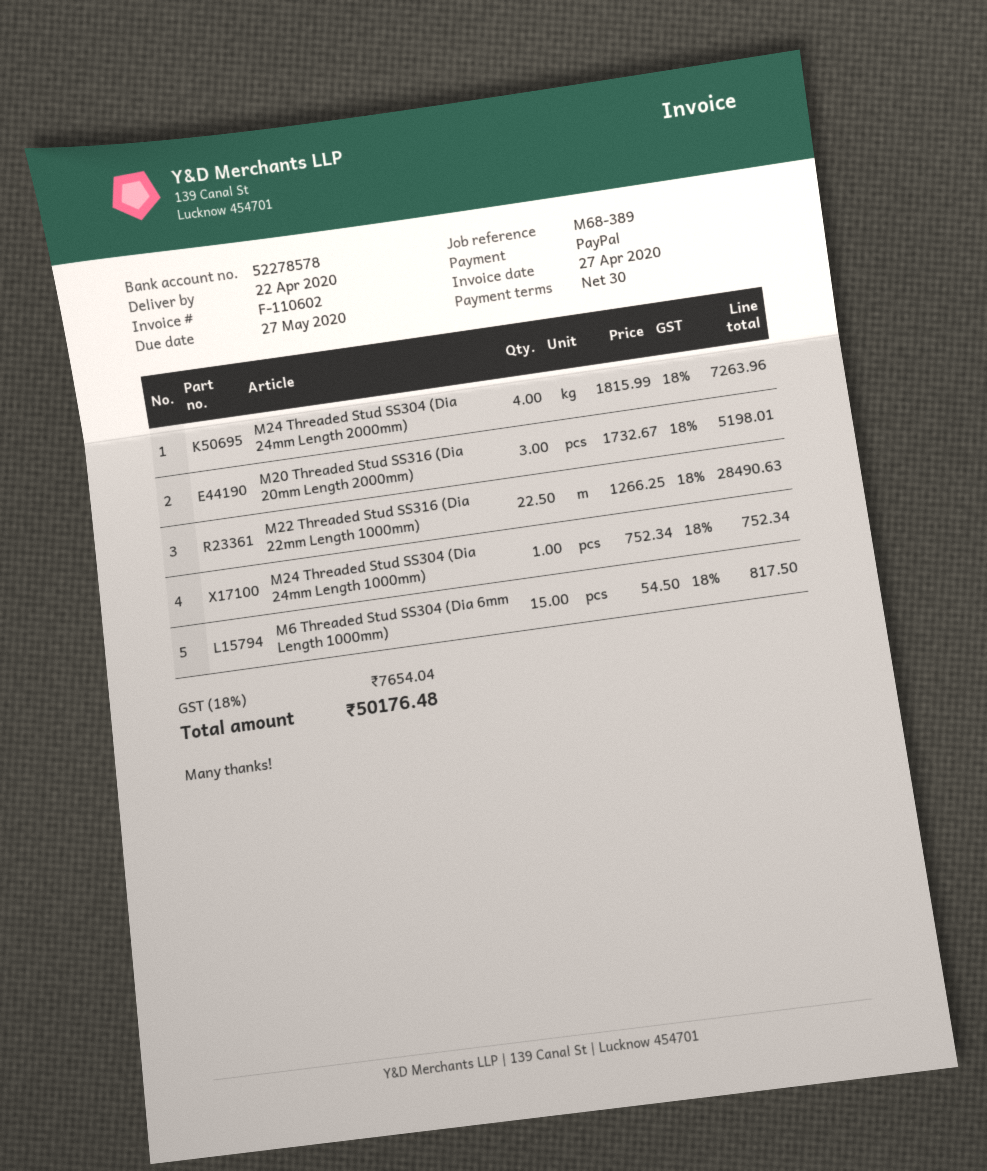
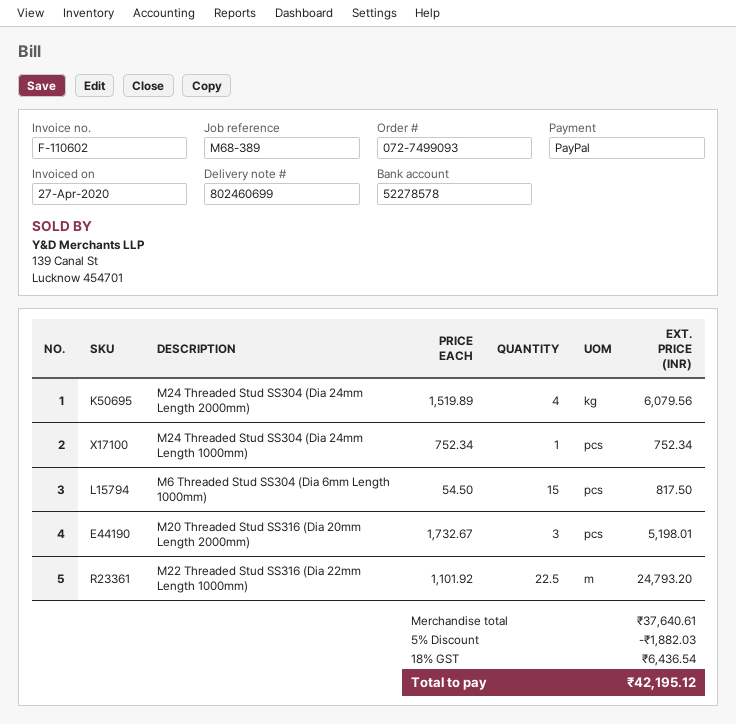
M24 Threaded Stud SS304 (Dia 24mm Length 2000mm): 4 x 1815.99 = 7263.96 -> 4 x 1519.89 = 6079.56
M22 Threaded Stud SS316 (Dia 22mm Length 1000mm): 22.5 x 1266.25 = 28490.63 -> 22.5 x 1101.92 = 24793.20
discount: none -> 5% = 1882.03
tax: 18% = 7654.04 -> 18% = 6436.54
total: 50176.48 -> 42195.12

